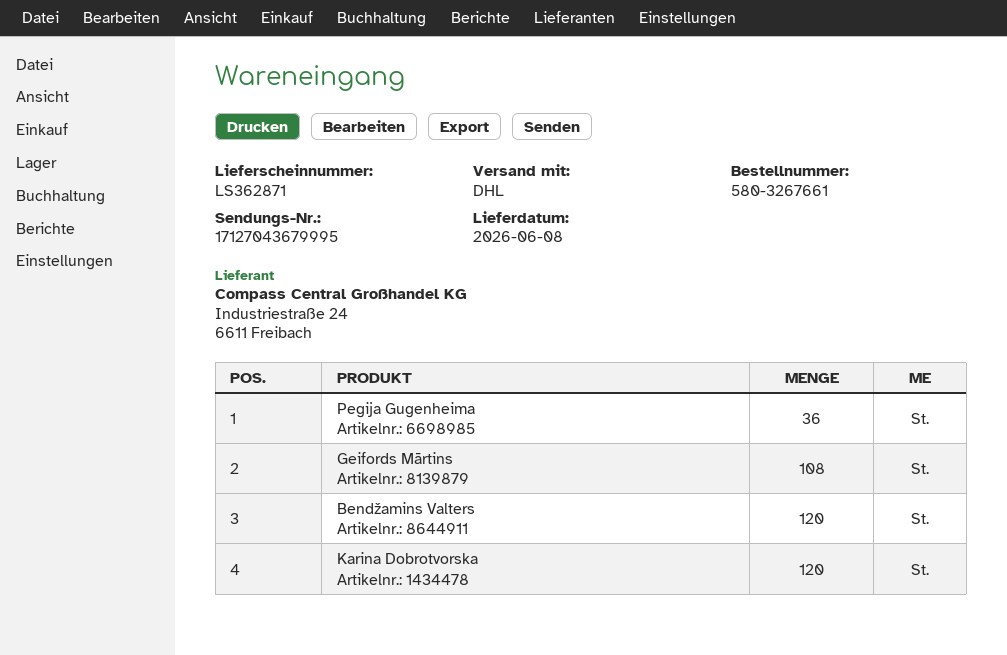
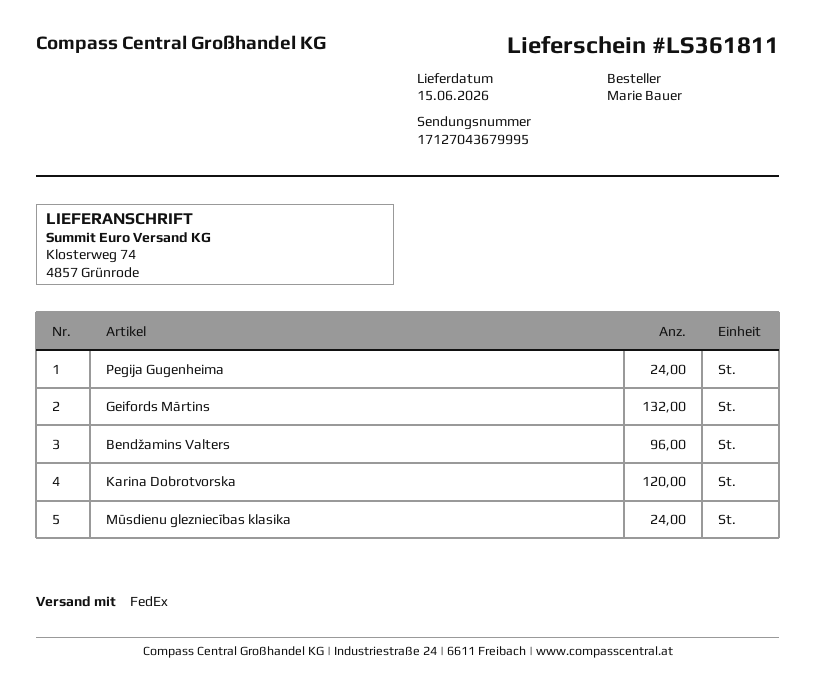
delivery note number: LS362871 -> LS361811
delivery date: 2026-06-08 -> 2026-06-15
shipping method: DHL -> FedEx
Pegija Gugenheima: 36 -> 24
Geifords Mārtins: 108 -> 132
Bendžamins Valters: 120 -> 96
Mūsdienu glezniecības klasika: none -> 24

